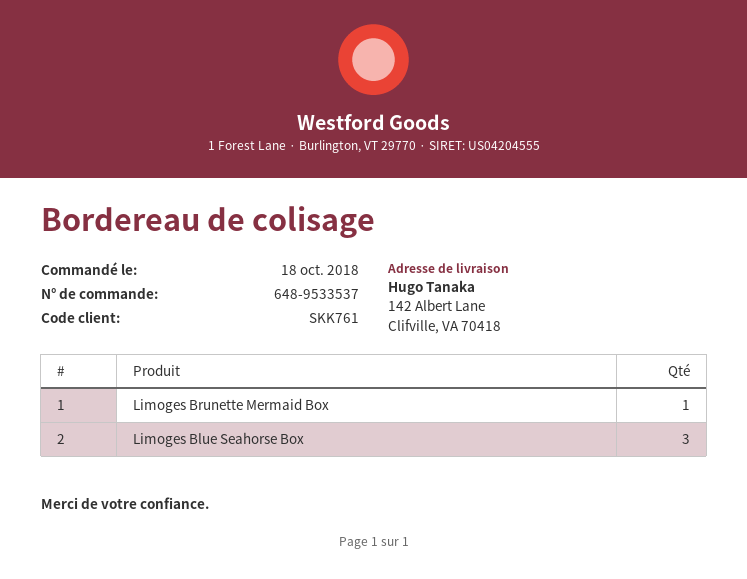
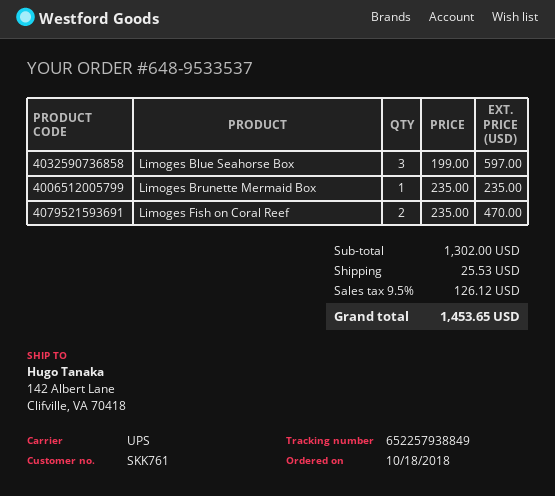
Limoges Fish on Coral Reef: none -> 2

